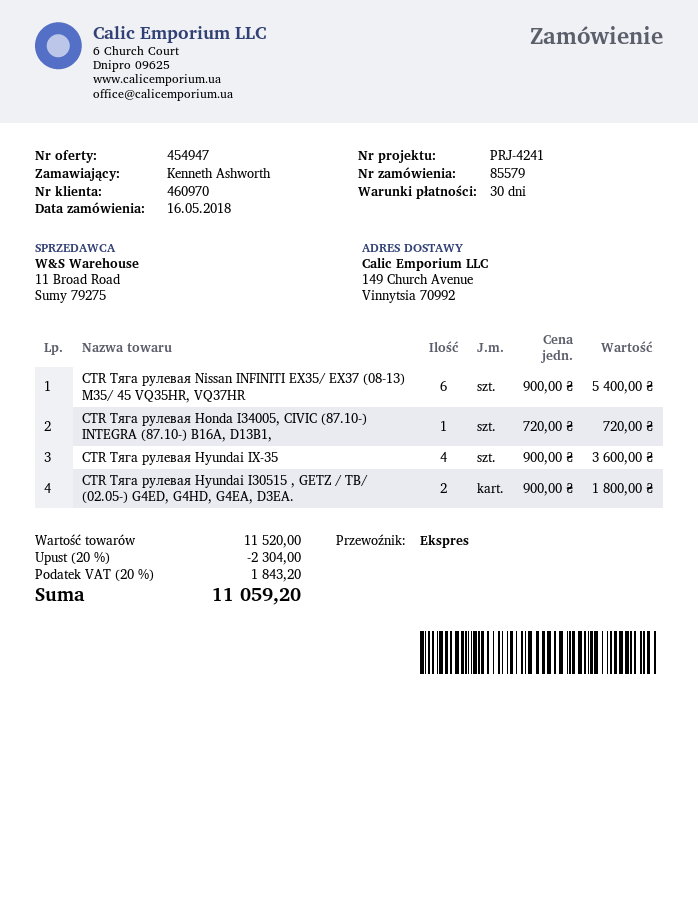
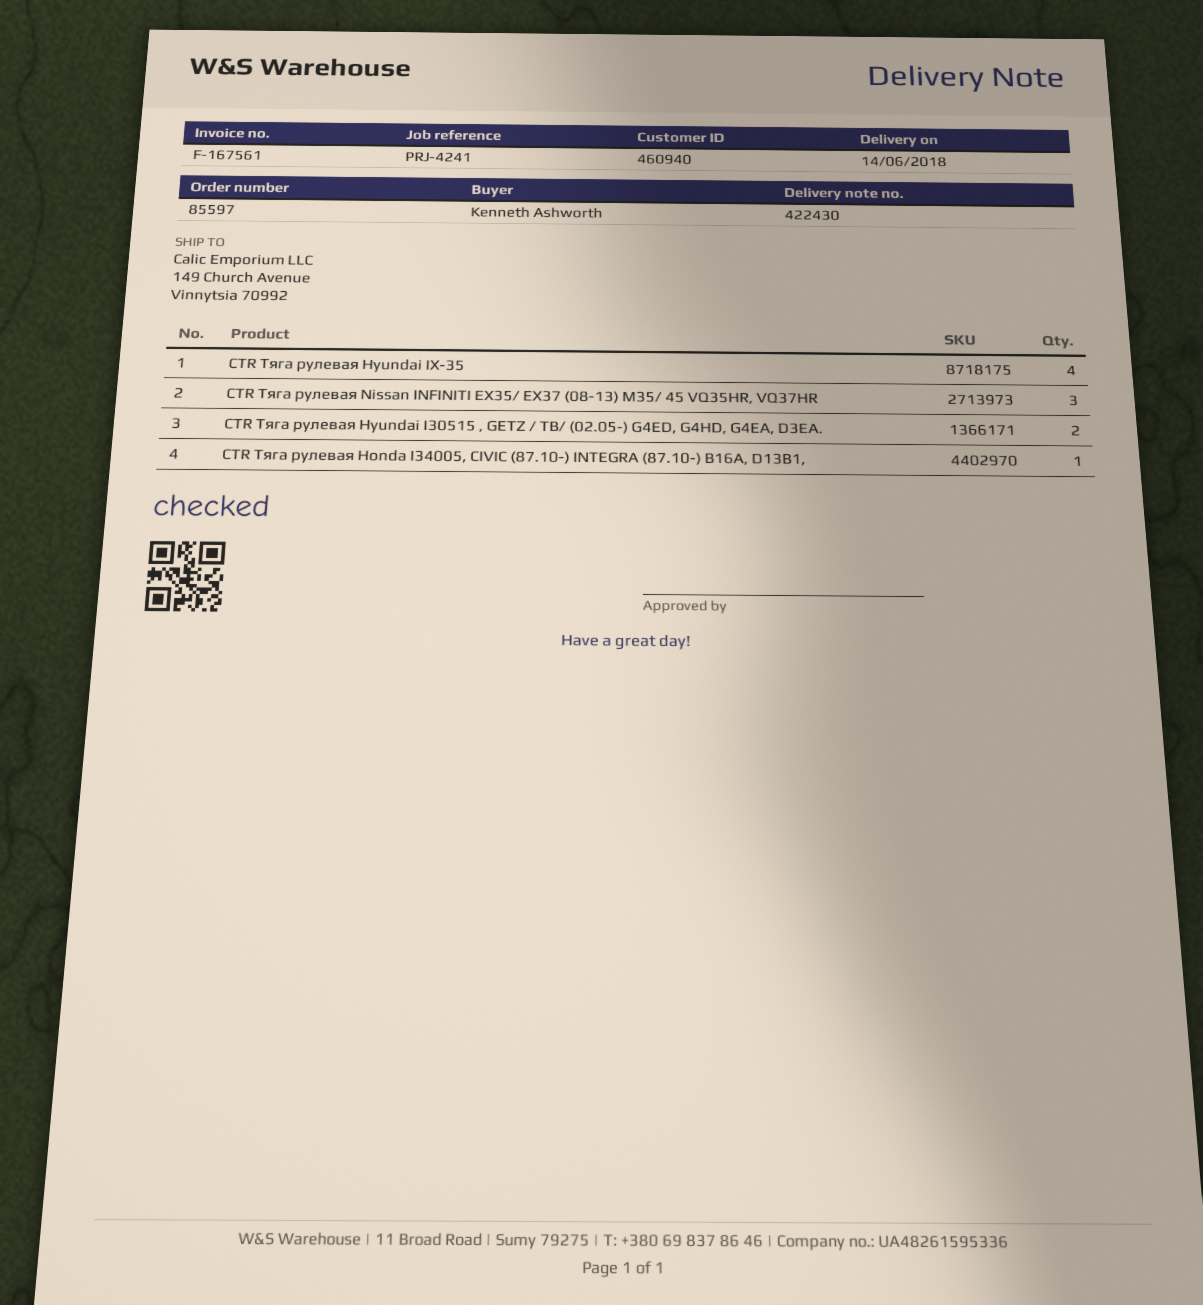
order number: 85579 -> 85597
customer number: 460970 -> 460940
CTR Тяга рулевая Nissan INFINITI EX35/ EX37 (08-13) M35/ 45 VQ35HR, VQ37HR: 6 -> 3

